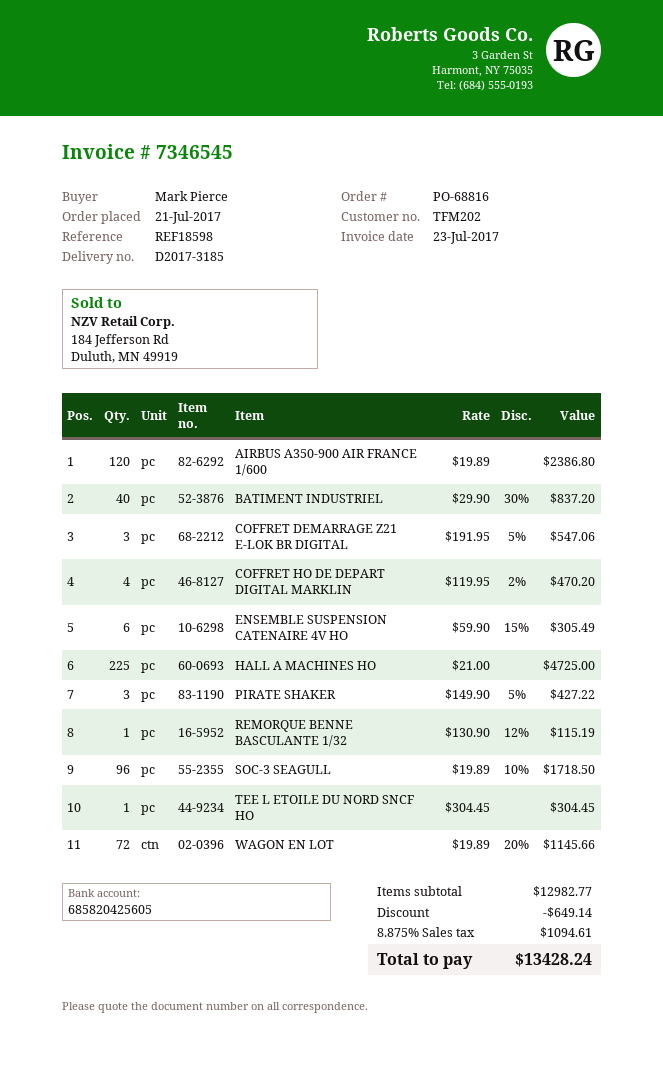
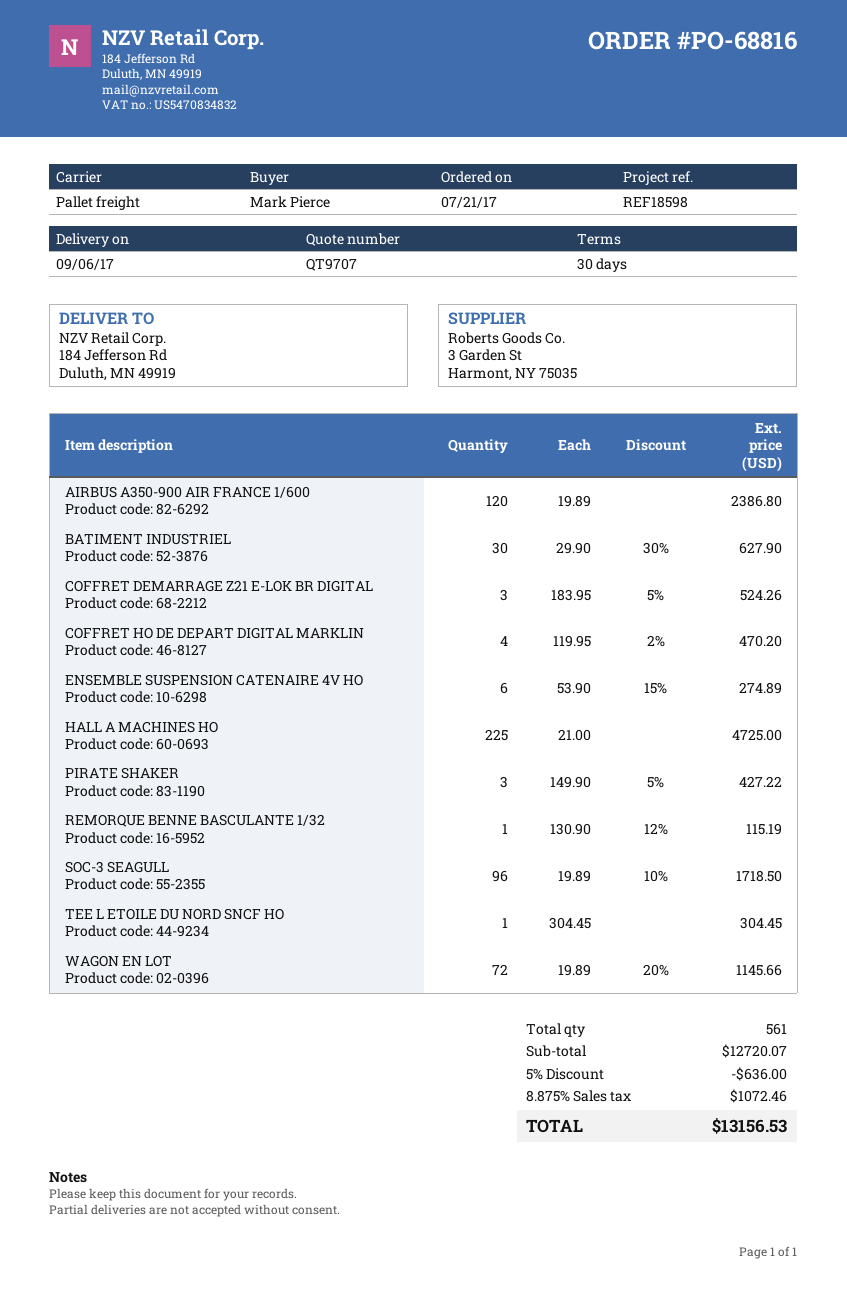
BATIMENT INDUSTRIEL: 40 x 29.90 - 30% = 837.20 -> 30 x 29.90 - 30% = 627.90
COFFRET DEMARRAGE Z21 E-LOK BR DIGITAL: 3 x 191.95 - 5% = 547.06 -> 3 x 183.95 - 5% = 524.26
ENSEMBLE SUSPENSION CATENAIRE 4V HO: 6 x 59.90 - 15% = 305.49 -> 6 x 53.90 - 15% = 274.89
subtotal: 12982.77 -> 12720.07
discount: 649.14 -> 636.00
tax: 8.875% = 1094.61 -> 8.875% = 1072.46
total: 13428.24 -> 13156.53

